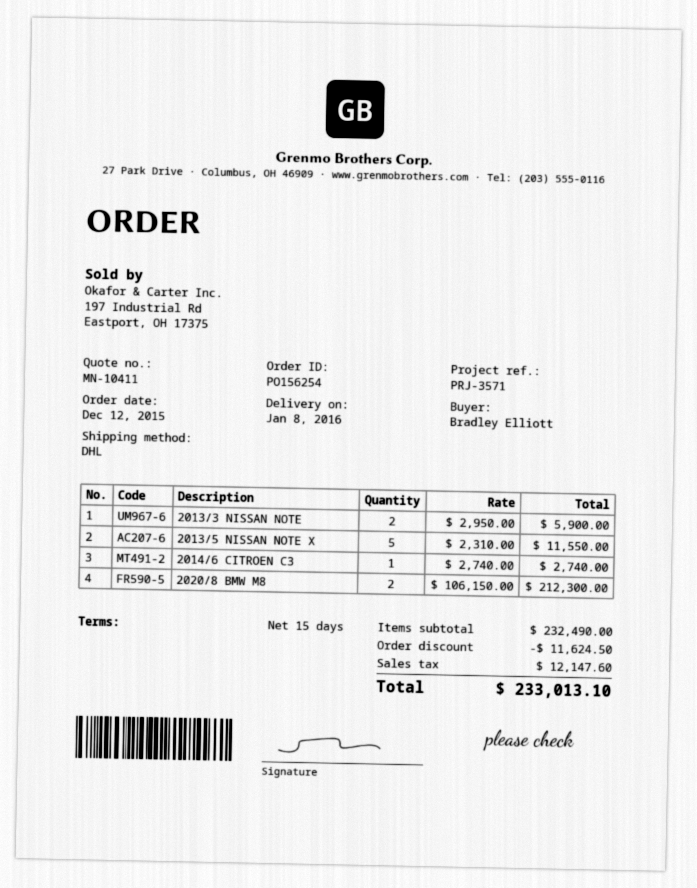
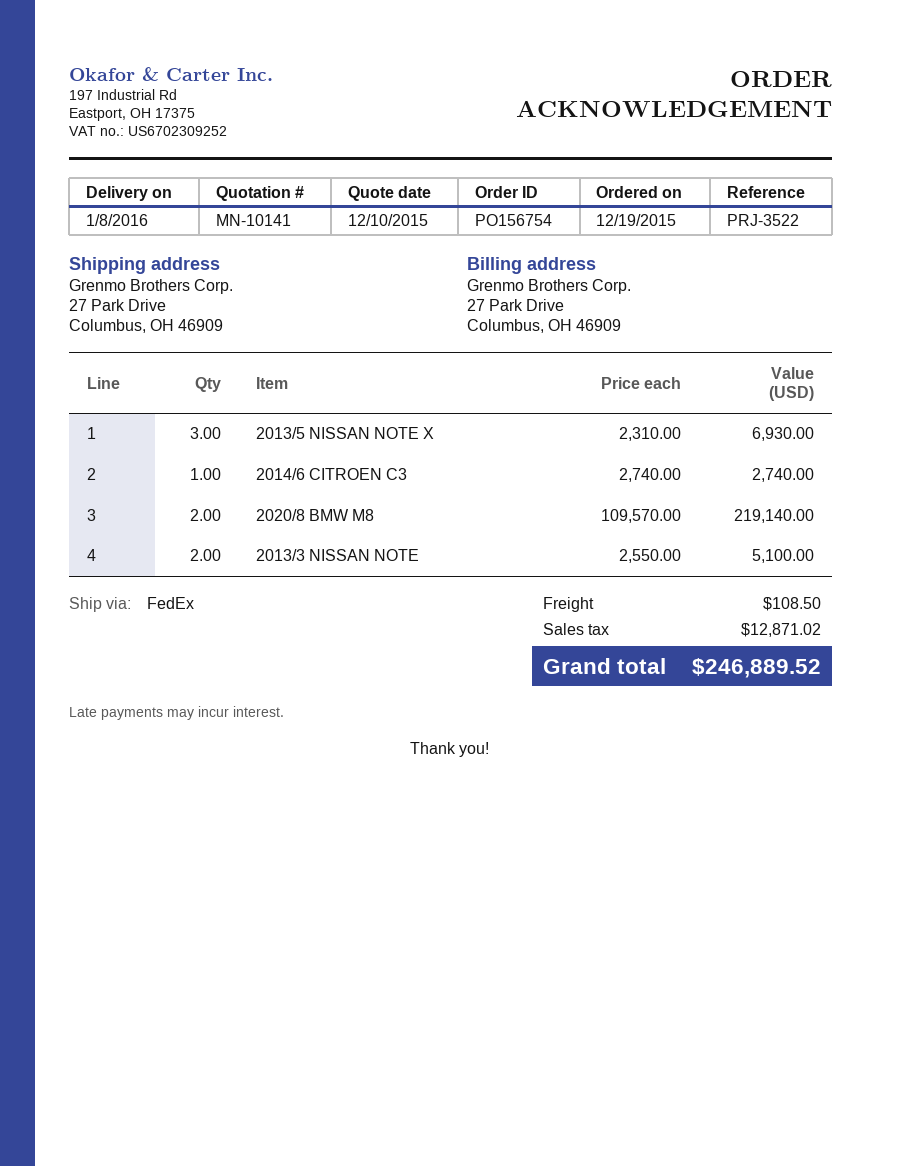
quote number: MN-10411 -> MN-10141
order number: PO156254 -> PO156754
order date: 2015-12-12 -> 2015-12-19
reference: PRJ-3571 -> PRJ-3522
shipping method: DHL -> FedEx
2013/3 NISSAN NOTE: 2 x 2950.00 = 5900.00 -> 2 x 2550.00 = 5100.00
2013/5 NISSAN NOTE X: 5 x 2310.00 = 11550.00 -> 3 x 2310.00 = 6930.00
2020/8 BMW M8: 2 x 106150.00 = 212300.00 -> 2 x 109570.00 = 219140.00
discount: 11624.50 -> none
shipping: none -> 108.50
tax: 12147.60 -> 12871.02
total: 233013.10 -> 246889.52

